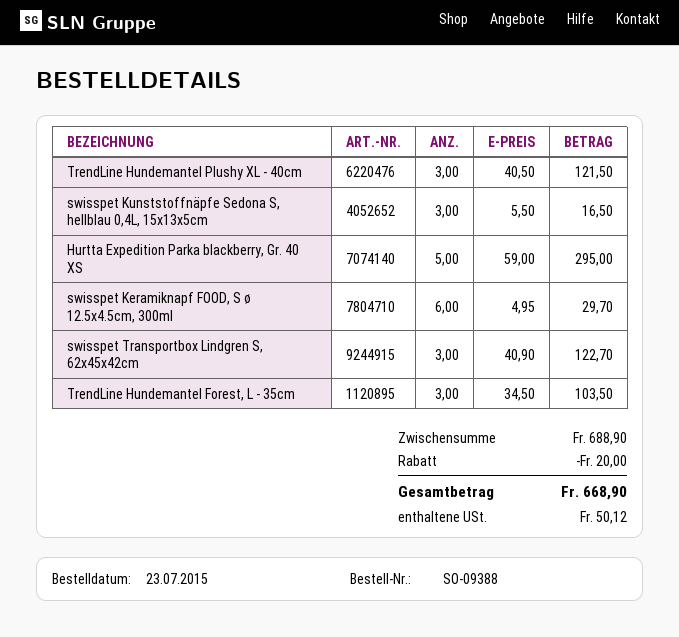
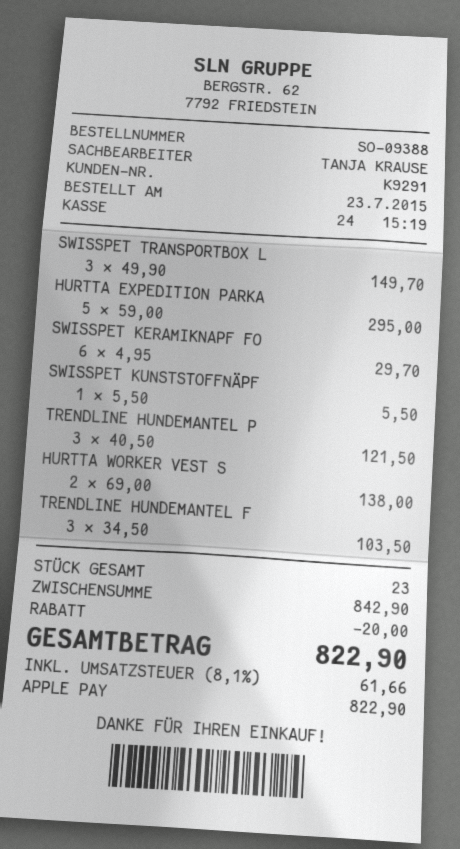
swisspet Kunststoffnäpfe Sedona S, hellblau 0,4L, 15x13x5cm: 3 x 5.50 = 16.50 -> 1 x 5.50 = 5.50
swisspet Transportbox Lindgren S, 62x45x42cm: 3 x 40.90 = 122.70 -> 3 x 49.90 = 149.70
HURTTA WORKER VEST S: none -> 2 x 69.00 = 138.00
subtotal: 688.90 -> 842.90
tax: 50.12 -> 61.66
total: 668.90 -> 822.90

